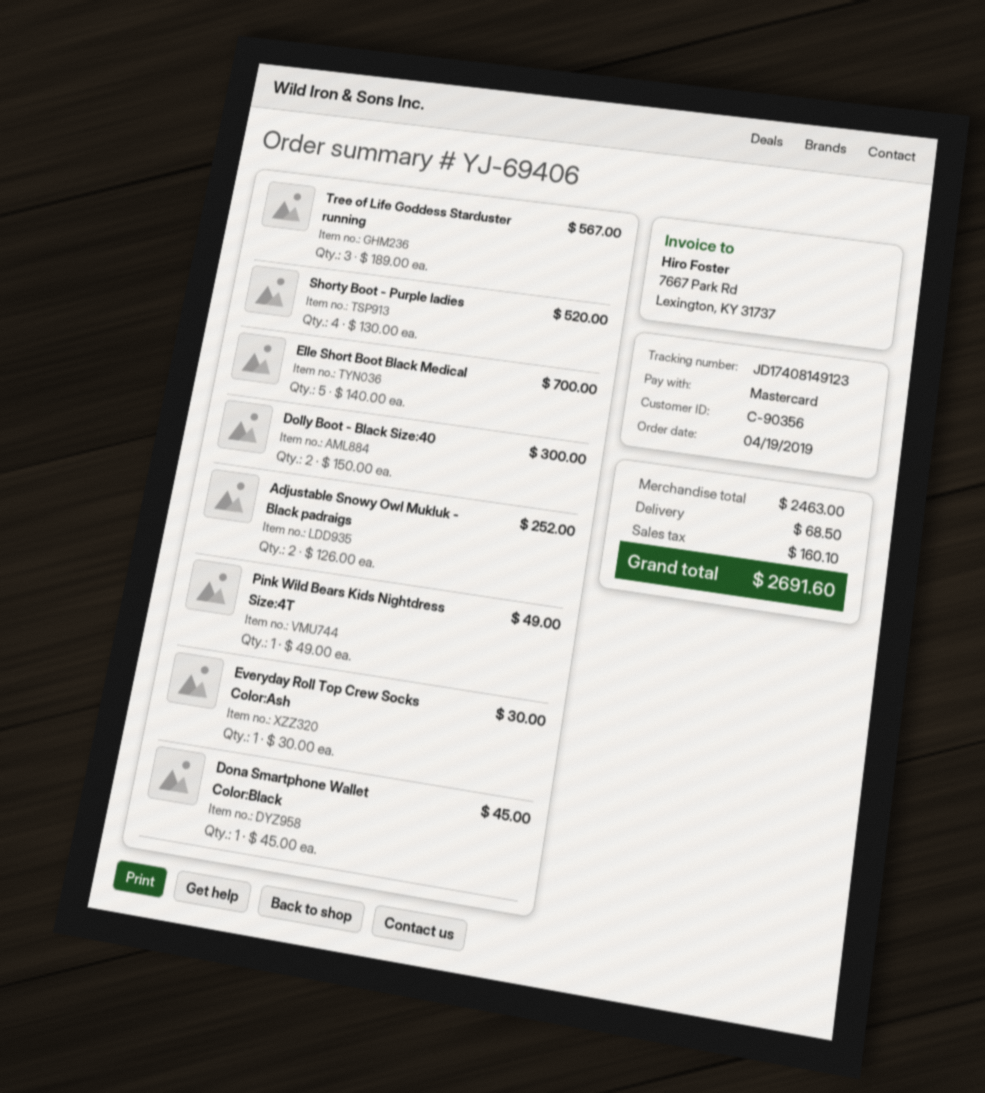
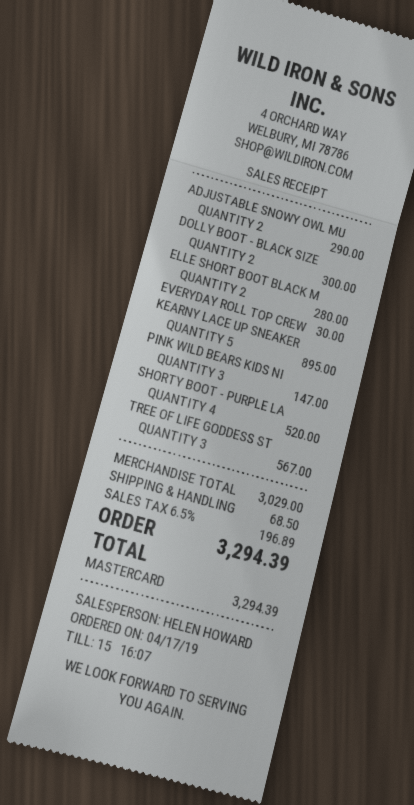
order date: 2019-04-19 -> 2019-04-17
Elle Short Boot Black Medical: 5 for 700.00 -> 2 for 280.00
Adjustable Snowy Owl Mukluk - Black padraigs: 2 for 252.00 -> 2 for 290.00
Pink Wild Bears Kids Nightdress Size:4T: 1 for 49.00 -> 3 for 147.00
Dona Smartphone Wallet Color:Black: 1 for 45.00 -> none
KEARNY LACE UP SNEAKER: none -> 5 for 895.00
subtotal: 2463.00 -> 3029.00
tax: 160.10 -> 196.89
total: 2691.60 -> 3294.39

